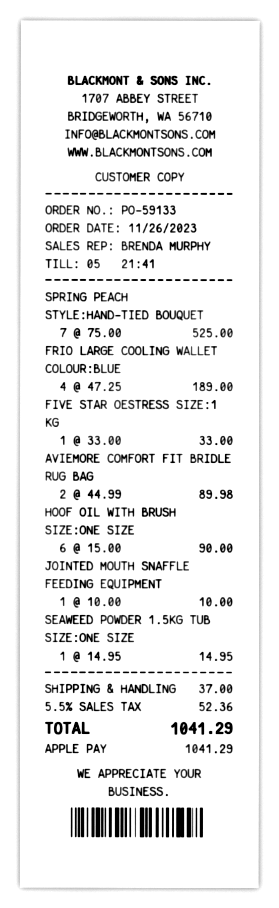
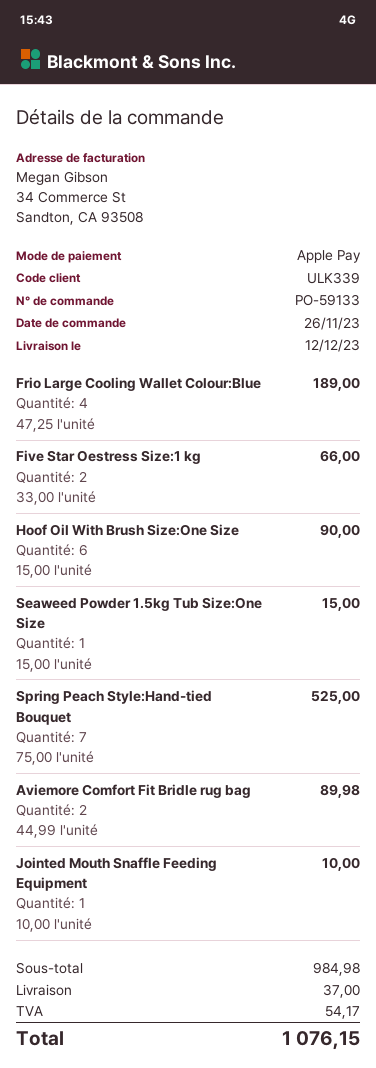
FIVE STAR OESTRESS SIZE:1 KG: 1 x 33.00 = 33.00 -> 2 x 33.00 = 66.00
SEAWEED POWDER 1.5KG TUB SIZE:ONE SIZE: 1 x 14.95 = 14.95 -> 1 x 15.00 = 15.00
tax: 52.36 -> 54.17
total: 1041.29 -> 1076.15

